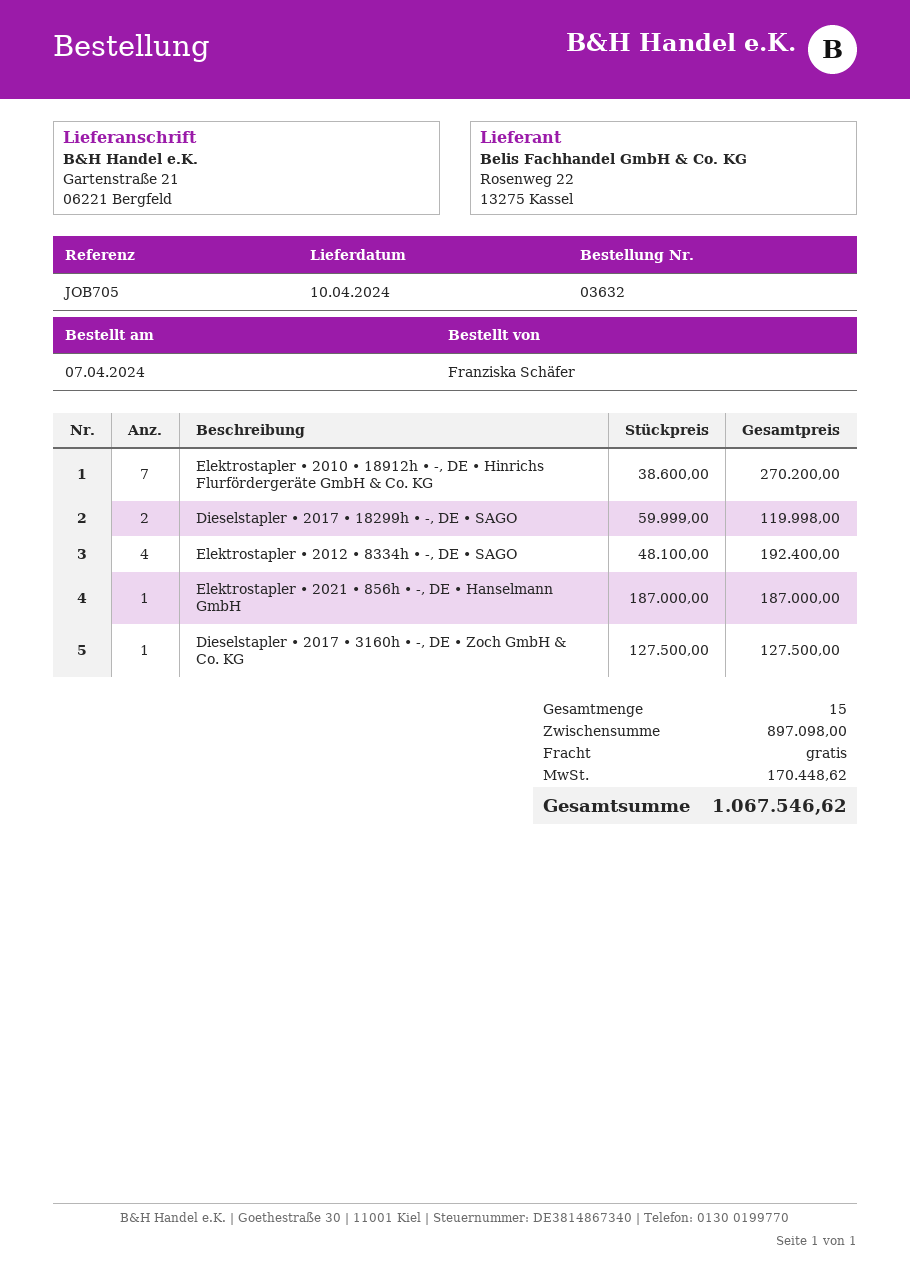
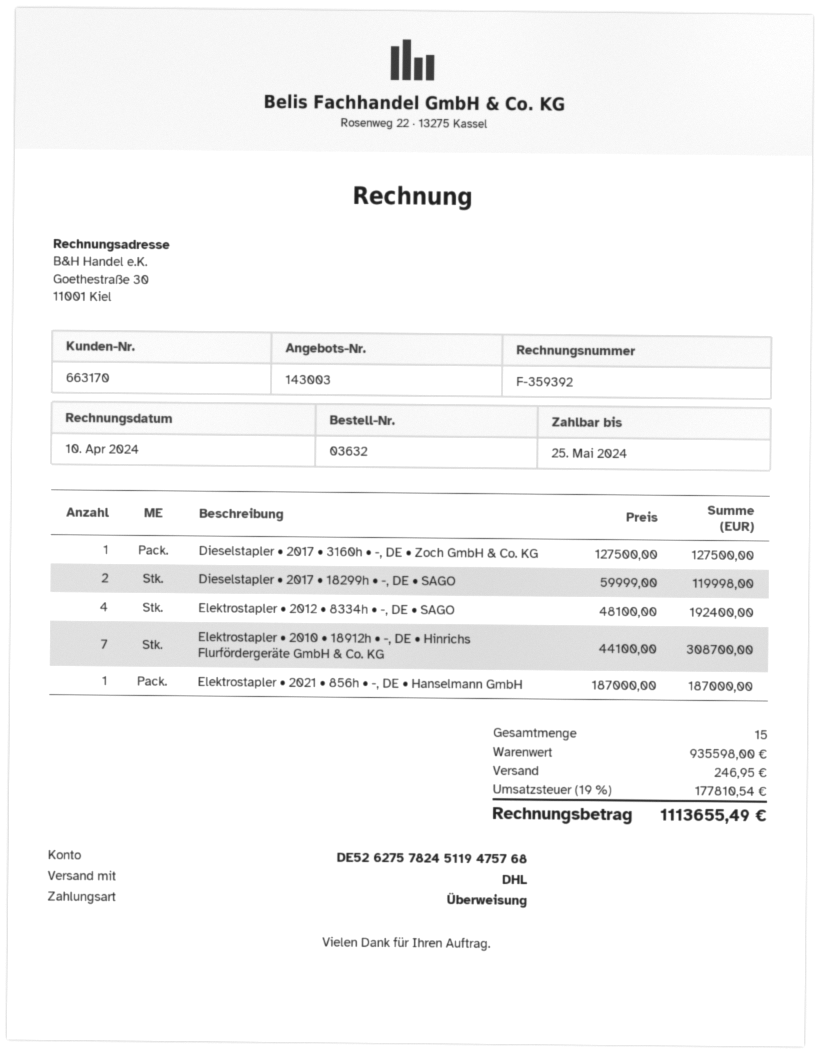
Elektrostapler • 2010 • 18912h • -, DE • Hinrichs Flurfördergeräte GmbH & Co. KG: 7 x 38600.00 = 270200.00 -> 7 x 44100.00 = 308700.00
subtotal: 897098.00 -> 935598.00
shipping: 0.00 -> 246.95
tax: 170448.62 -> 177810.54
total: 1067546.62 -> 1113655.49

